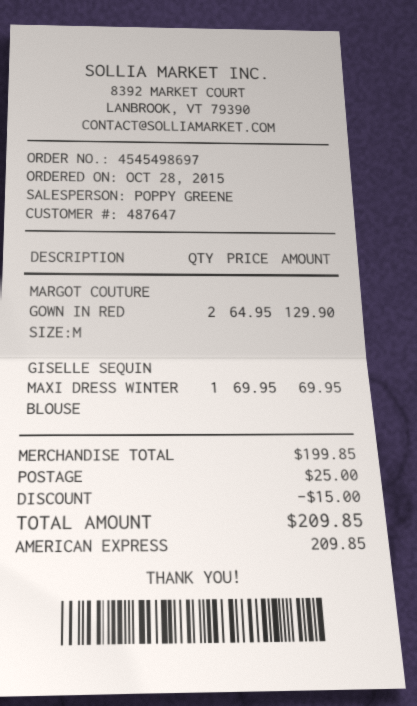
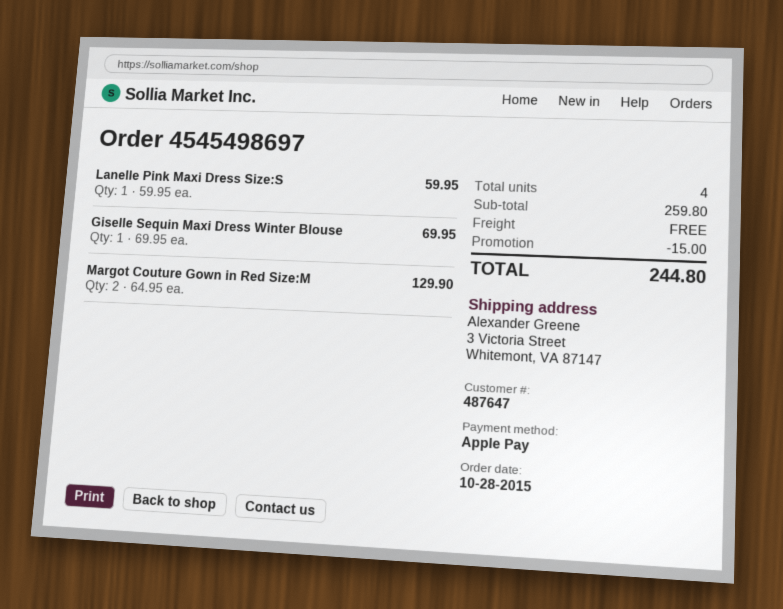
payment method: American Express -> Apple Pay
Lanelle Pink Maxi Dress Size:S: none -> 1 x 59.95 = 59.95
subtotal: 199.85 -> 259.80
shipping: 25.00 -> 0.00
total: 209.85 -> 244.80

